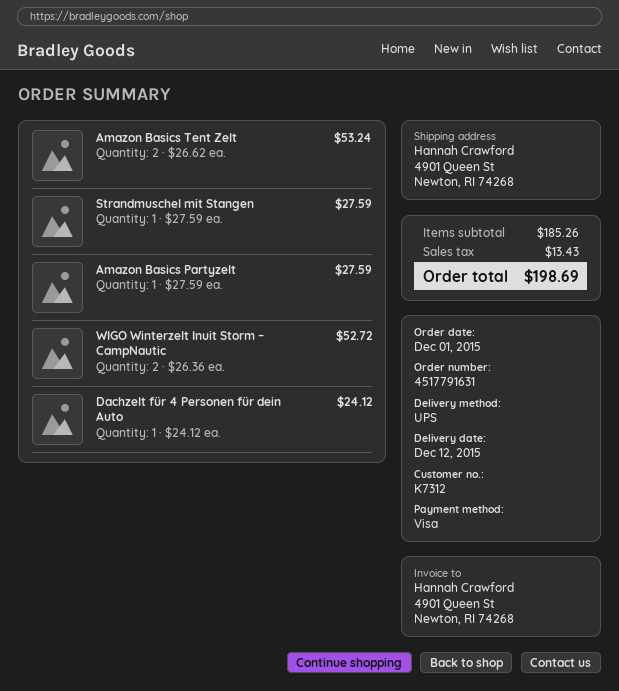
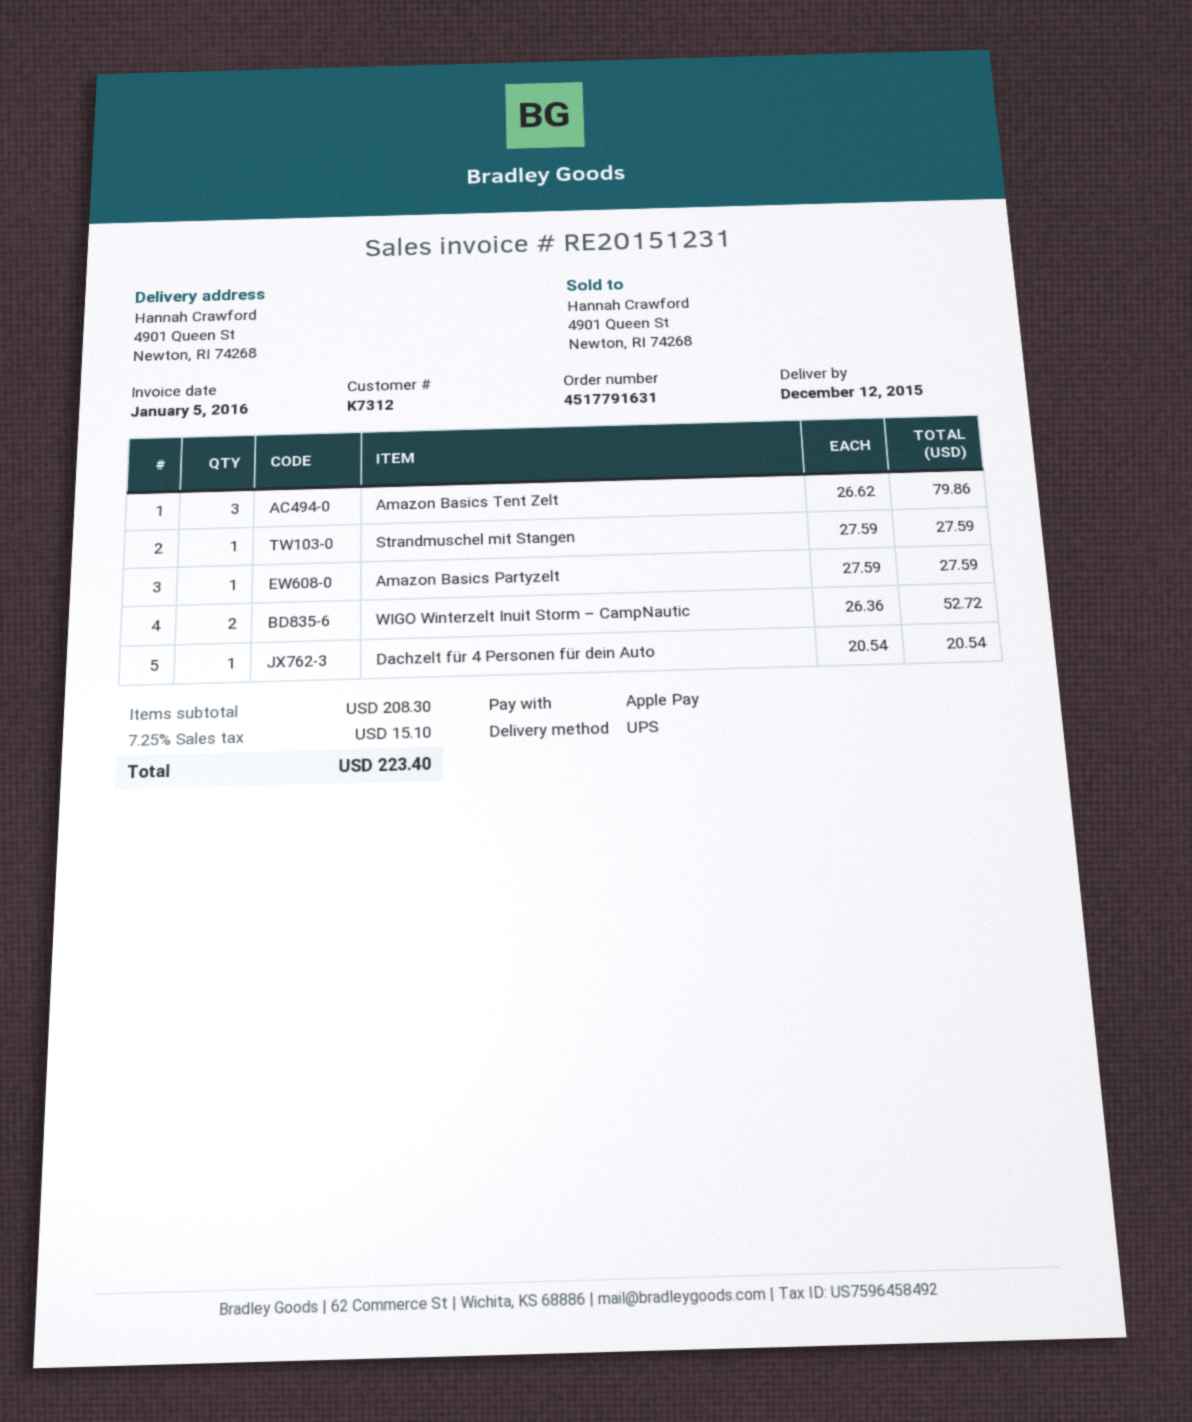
payment method: Visa -> Apple Pay
Amazon Basics Tent Zelt: 2 x 26.62 = 53.24 -> 3 x 26.62 = 79.86
Dachzelt für 4 Personen für dein Auto: 1 x 24.12 = 24.12 -> 1 x 20.54 = 20.54
subtotal: 185.26 -> 208.30
tax: 13.43 -> 15.10
total: 198.69 -> 223.40

